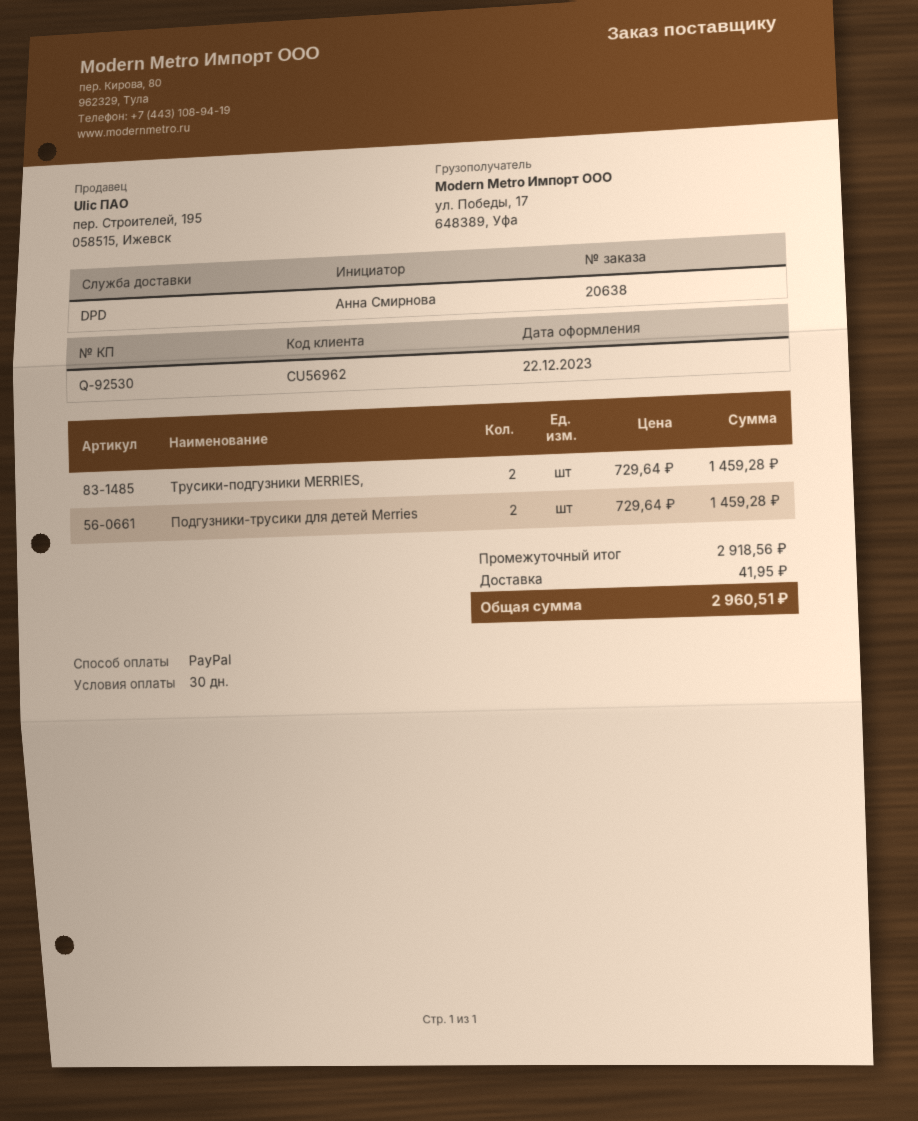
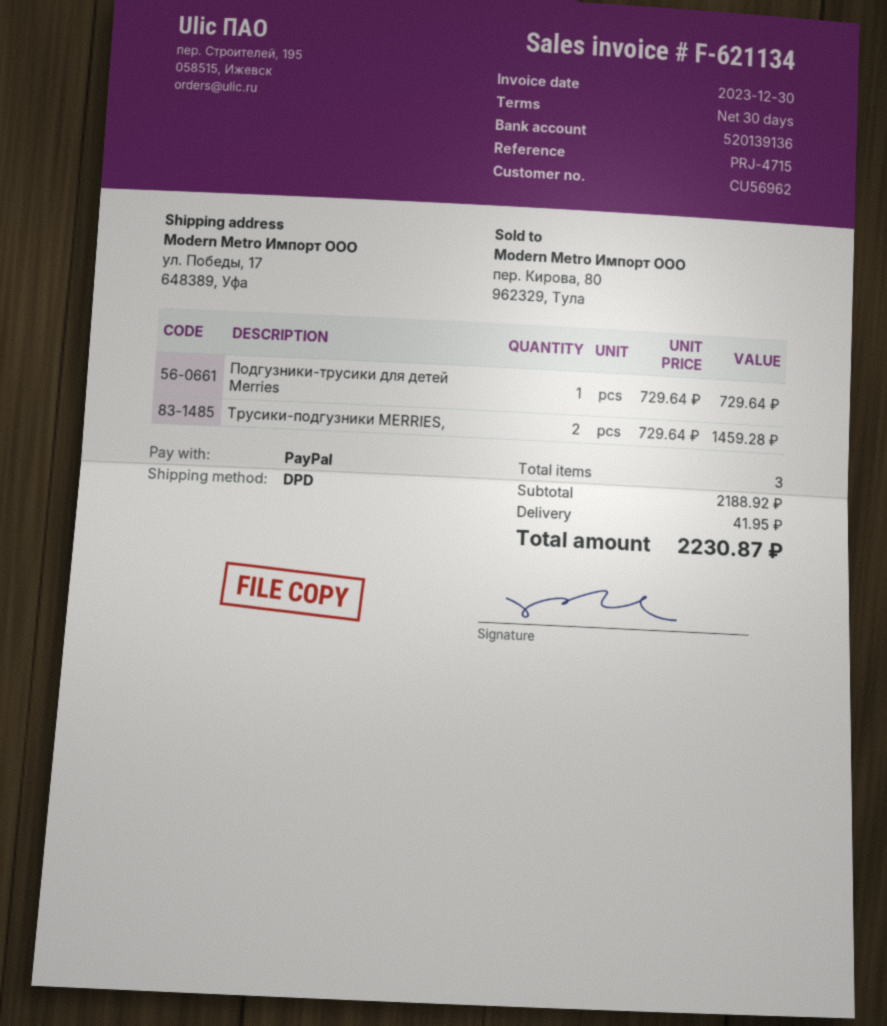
Подгузники-трусики для детей Merries: 2 x 729.64 = 1459.28 -> 1 x 729.64 = 729.64
subtotal: 2918.56 -> 2188.92
total: 2960.51 -> 2230.87

